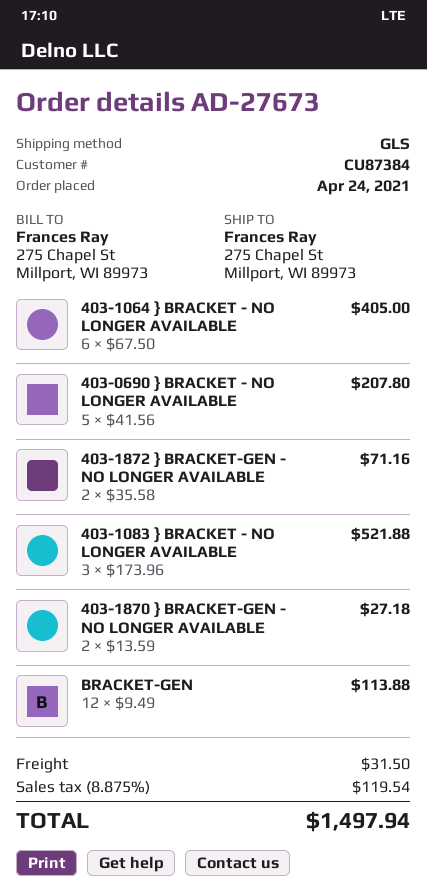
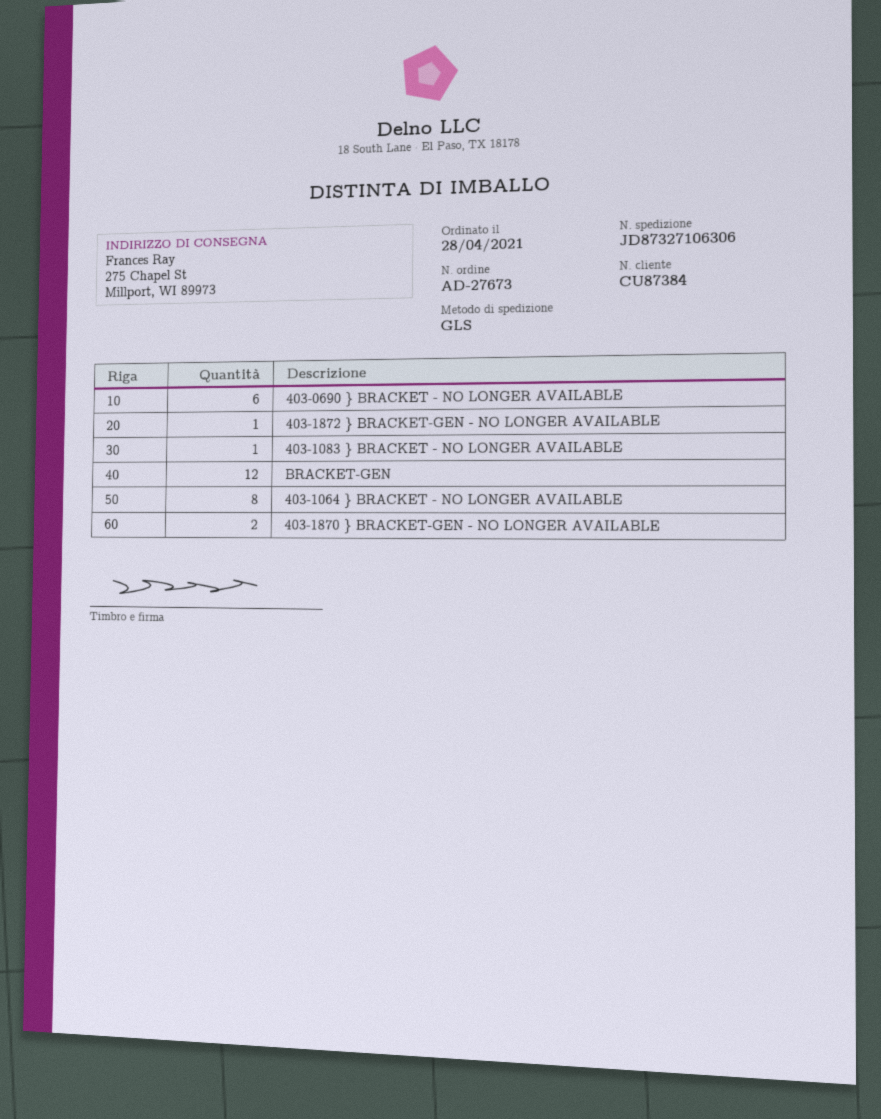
order date: 2021-04-24 -> 2021-04-28
403-1064 } BRACKET - NO LONGER AVAILABLE: 6 -> 8
403-0690 } BRACKET - NO LONGER AVAILABLE: 5 -> 6
403-1872 } BRACKET-GEN - NO LONGER AVAILABLE: 2 -> 1
403-1083 } BRACKET - NO LONGER AVAILABLE: 3 -> 1

